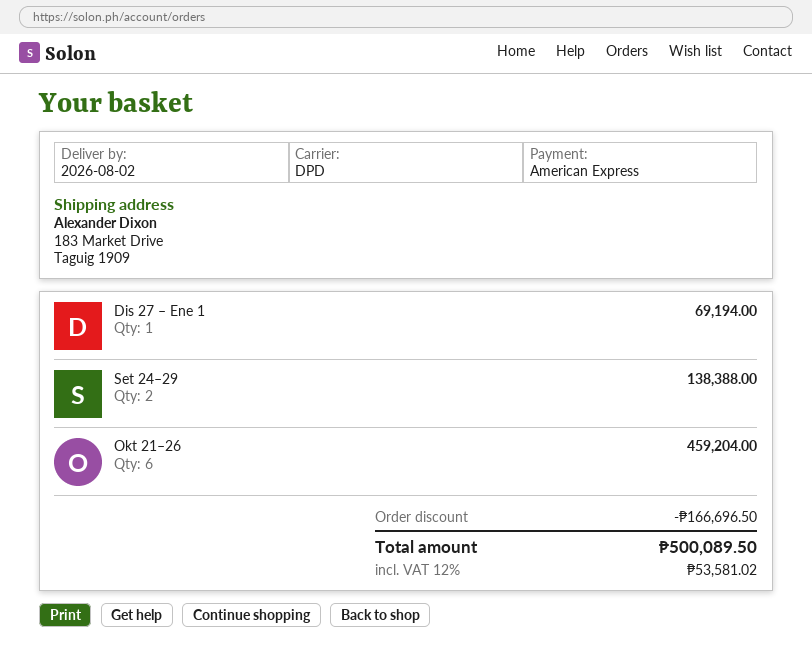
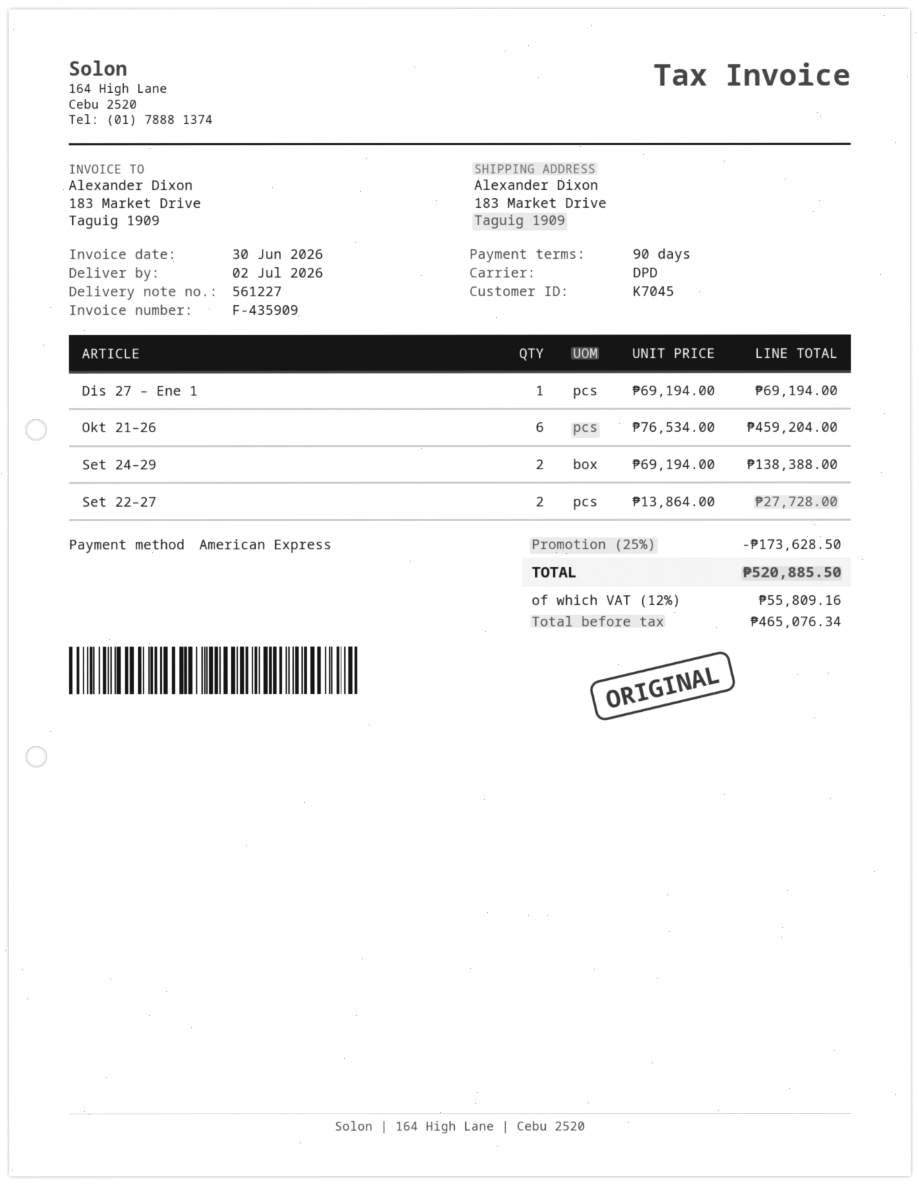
delivery date: 2026-08-02 -> 2026-07-02
Set 22–27: none -> 2 for 27728.00
discount: 166696.50 -> 173628.50
tax: 12% = 53581.02 -> 12% = 55809.16
total: 500089.50 -> 520885.50

